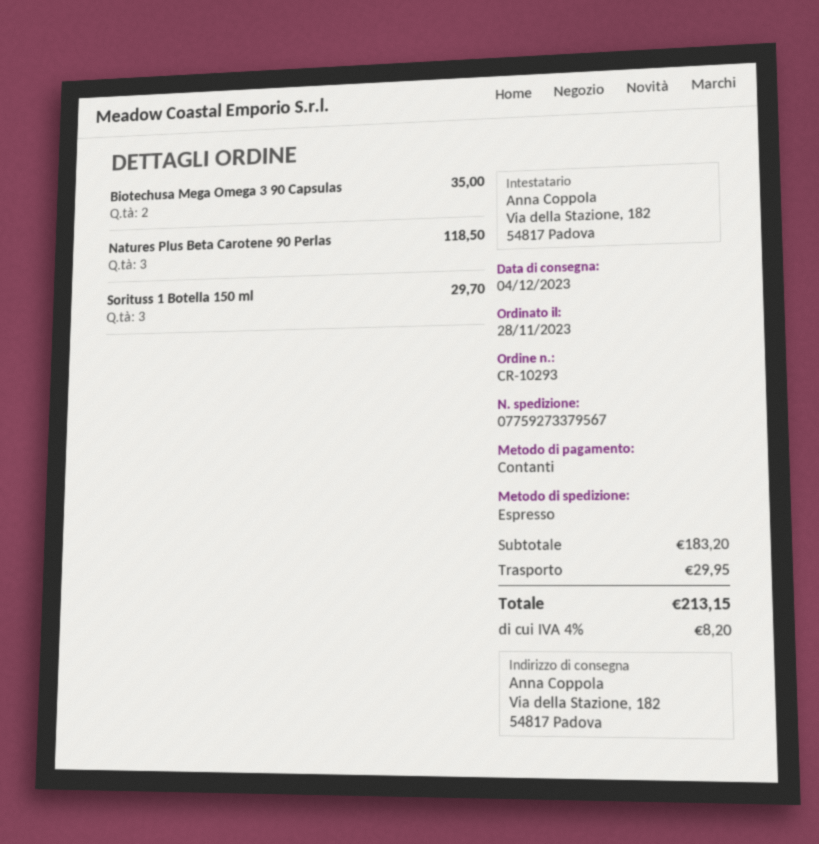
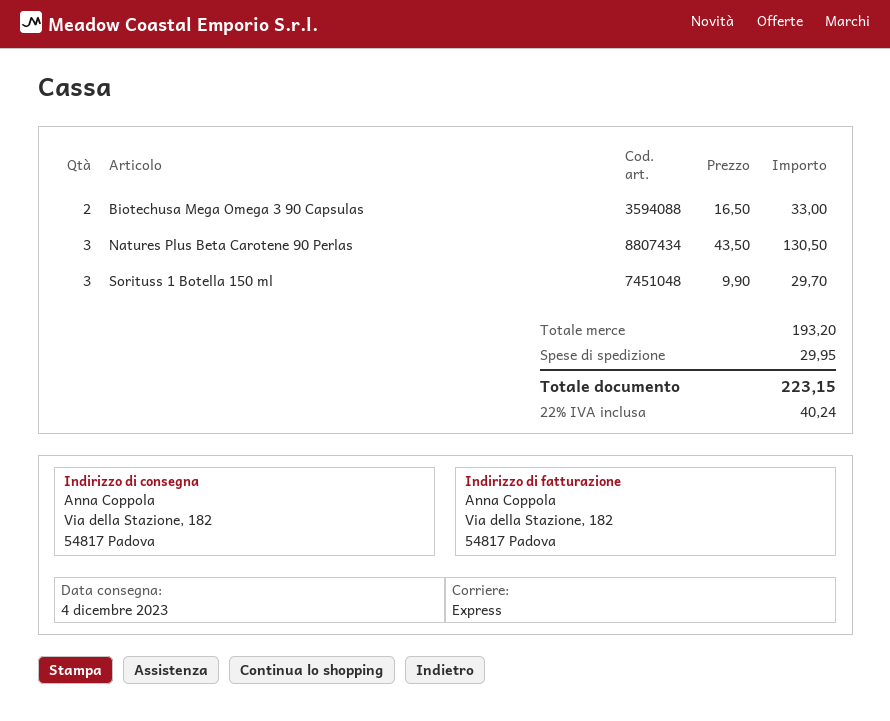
Biotechusa Mega Omega 3 90 Capsulas: 2 for 35.00 -> 2 for 33.00
Natures Plus Beta Carotene 90 Perlas: 3 for 118.50 -> 3 for 130.50
subtotal: 183.20 -> 193.20
tax: 4% = 8.20 -> 22% = 40.24
total: 213.15 -> 223.15

